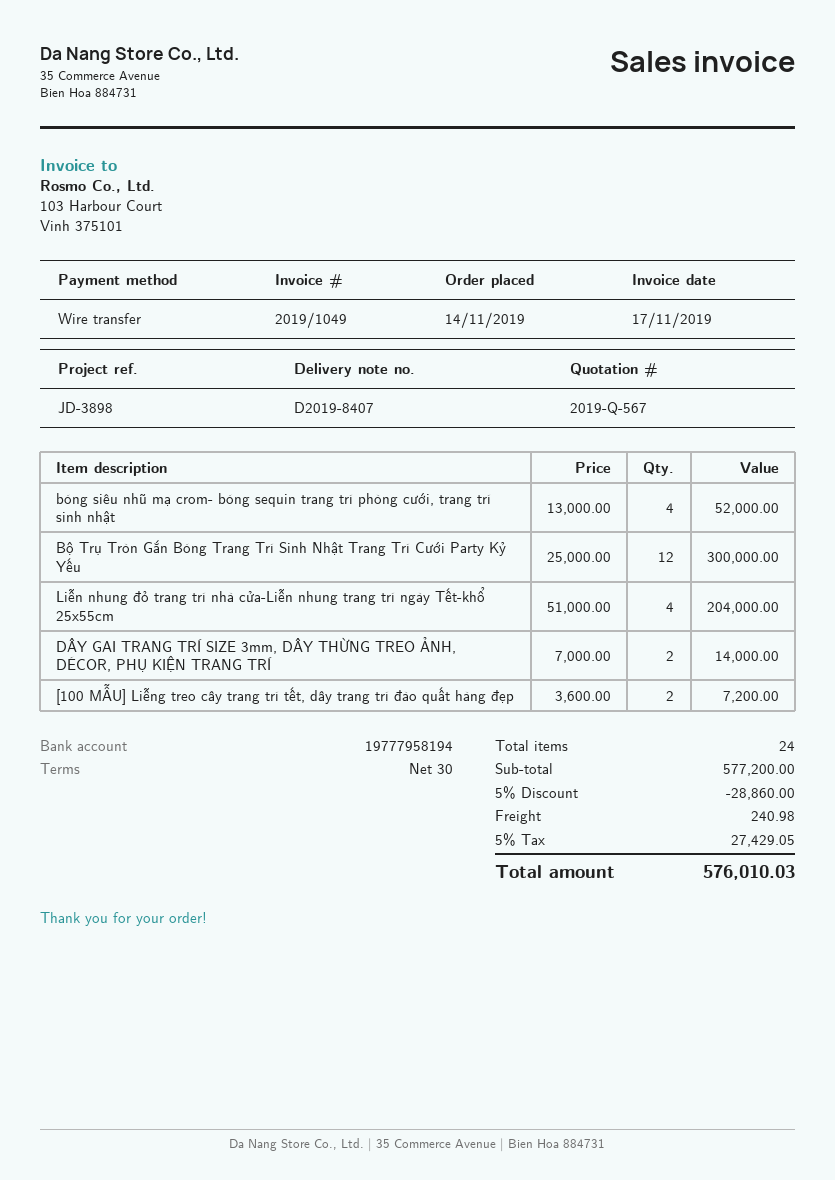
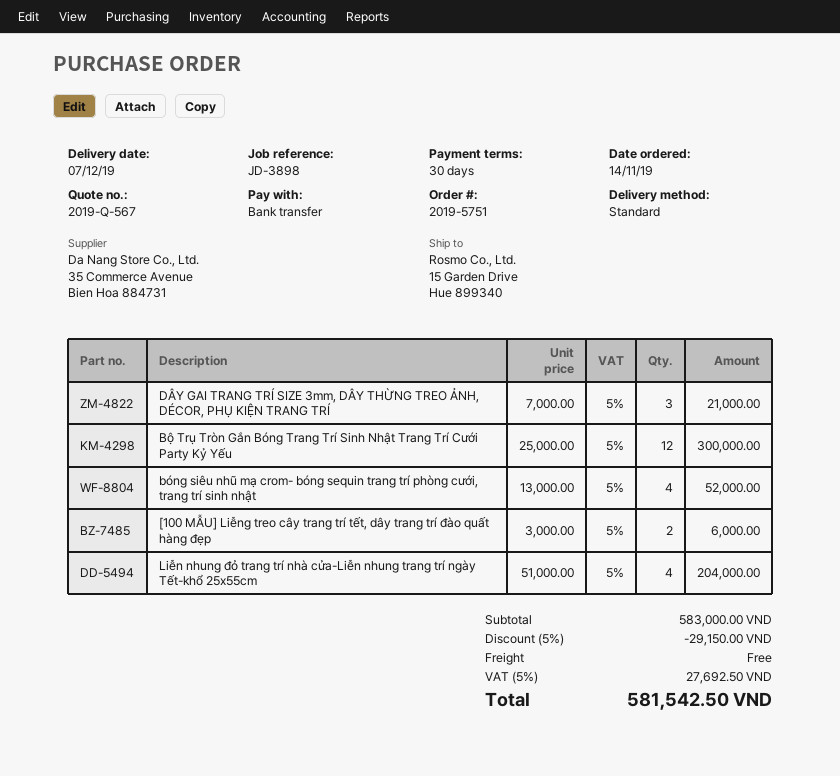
DÂY GAI TRANG TRÍ SIZE 3mm, DÂY THỪNG TREO ẢNH, DÉCOR, PHỤ KIỆN TRANG TRÍ: 2 x 7000.00 = 14000.00 -> 3 x 7000.00 = 21000.00
[100 MẪU] Liễng treo cây trang trí tết, dây trang trí đào quất hàng đẹp: 2 x 3600.00 = 7200.00 -> 2 x 3000.00 = 6000.00
subtotal: 577200.00 -> 583000.00
discount: 5% = 28860.00 -> 5% = 29150.00
shipping: 240.98 -> 0.00
tax: 5% = 27429.05 -> 5% = 27692.50
total: 576010.03 -> 581542.50

